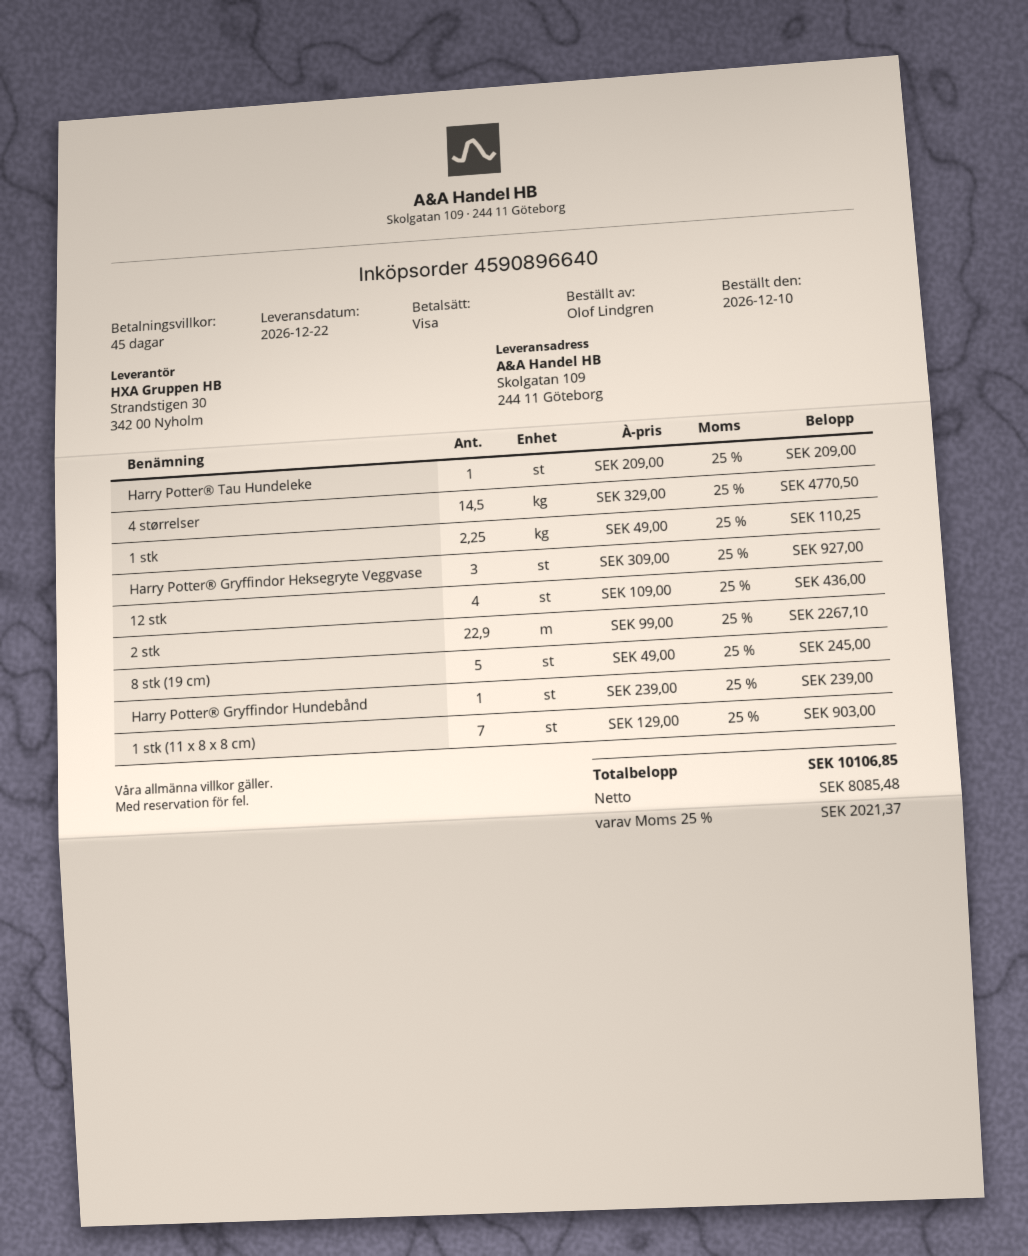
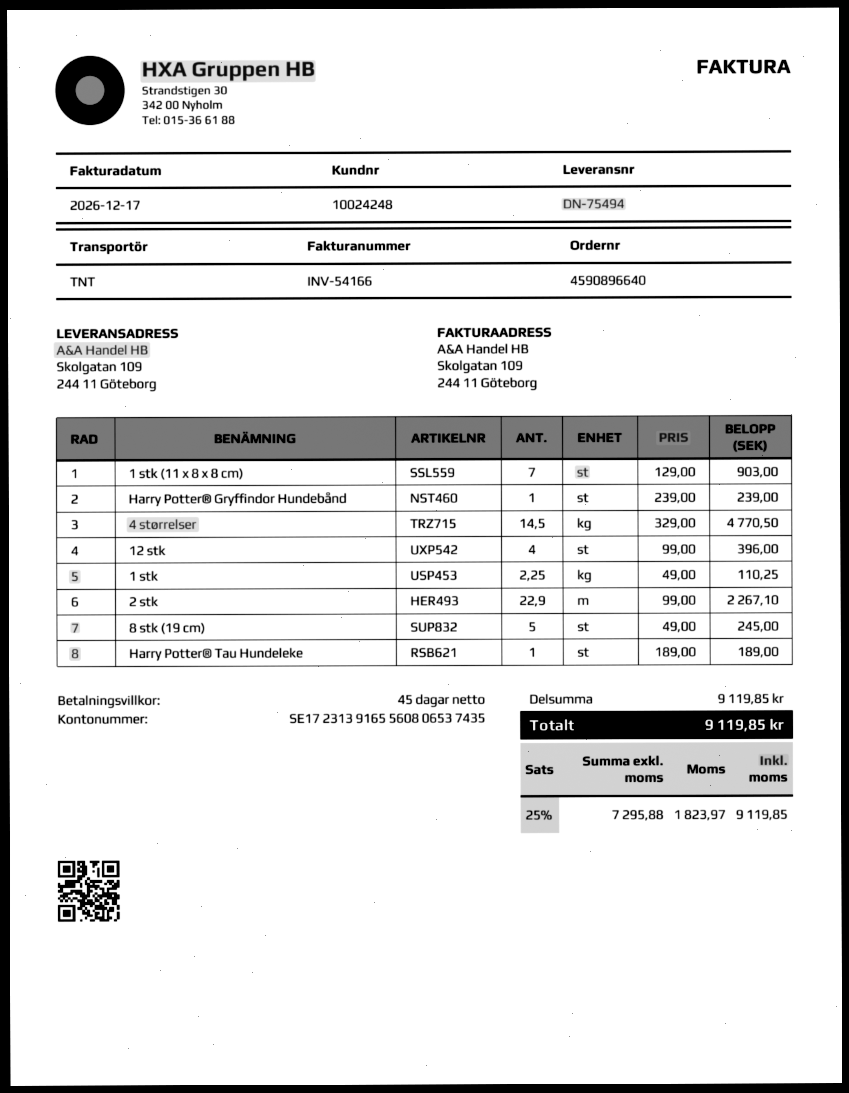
Harry Potter® Tau Hundeleke: 1 x 209.00 = 209.00 -> 1 x 189.00 = 189.00
Harry Potter® Gryffindor Heksegryte Veggvase: 3 x 309.00 = 927.00 -> none
12 stk: 4 x 109.00 = 436.00 -> 4 x 99.00 = 396.00
net: 8085.48 -> 7295.88
tax: 25% = 2021.37 -> 25% = 1823.97
total: 10106.85 -> 9119.85

